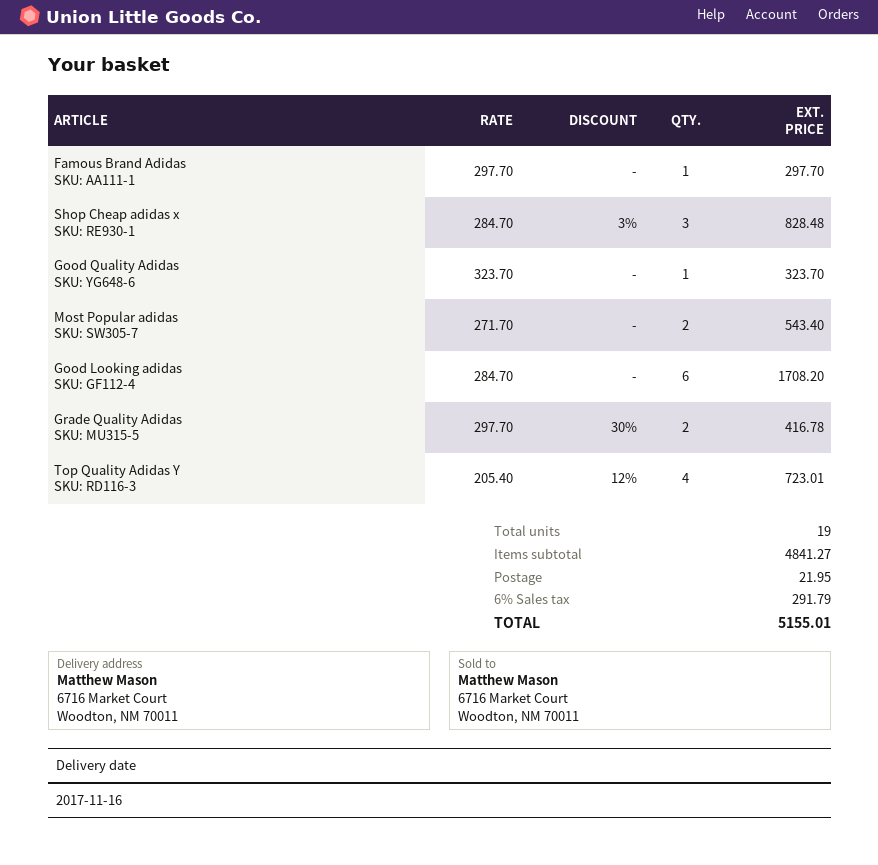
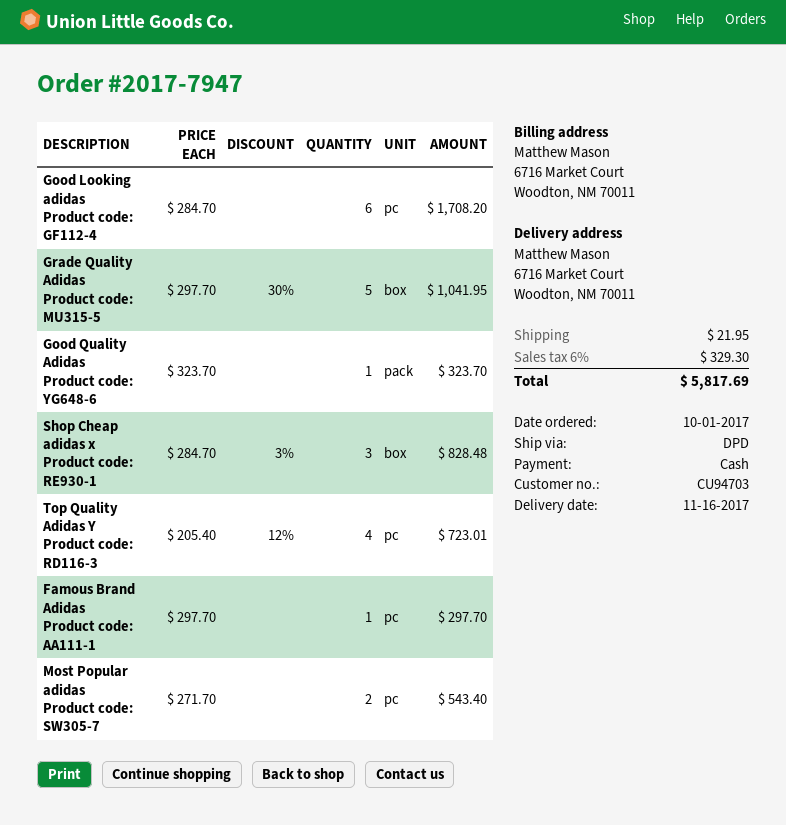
Grade Quality Adidas: 2 x 297.70 - 30% = 416.78 -> 5 x 297.70 - 30% = 1041.95
tax: 6% = 291.79 -> 6% = 329.30
total: 5155.01 -> 5817.69

